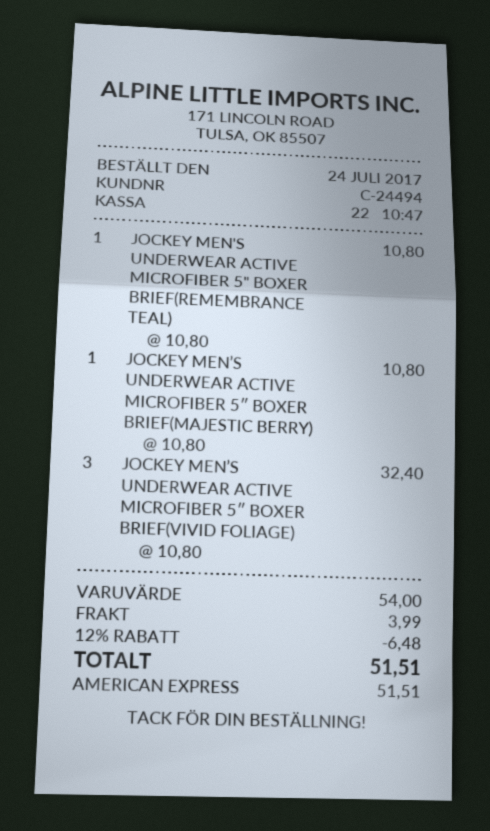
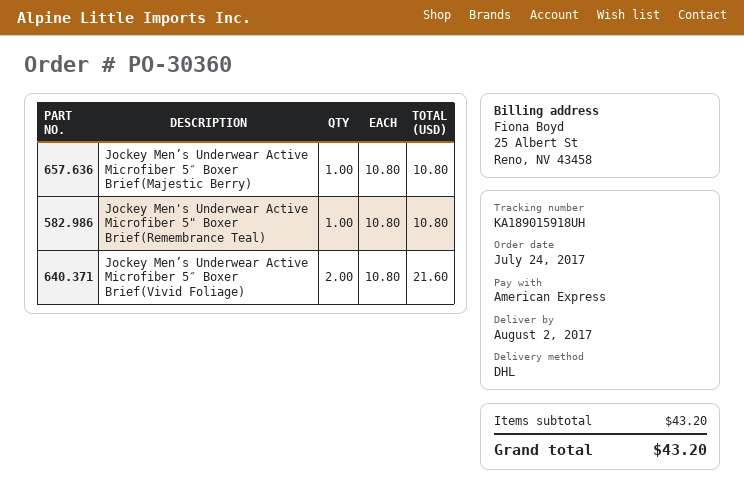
JOCKEY MEN’S UNDERWEAR ACTIVE MICROFIBER 5″ BOXER BRIEF(VIVID FOLIAGE): 3 x 10.80 = 32.40 -> 2 x 10.80 = 21.60
subtotal: 54.00 -> 43.20
discount: 12% = 6.48 -> none
shipping: 3.99 -> none
total: 51.51 -> 43.20

